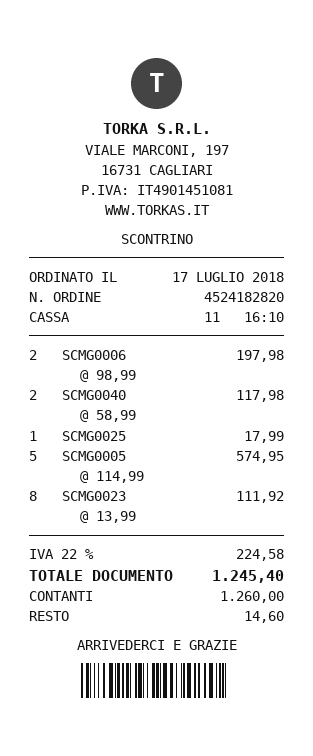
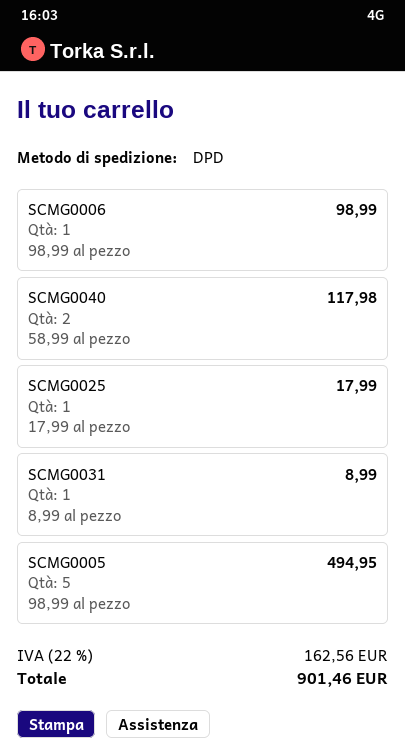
SCMG0006: 2 x 98.99 = 197.98 -> 1 x 98.99 = 98.99
SCMG0005: 5 x 114.99 = 574.95 -> 5 x 98.99 = 494.95
SCMG0023: 8 x 13.99 = 111.92 -> none
SCMG0031: none -> 1 x 8.99 = 8.99
tax: 22% = 224.58 -> 22% = 162.56
total: 1245.40 -> 901.46

